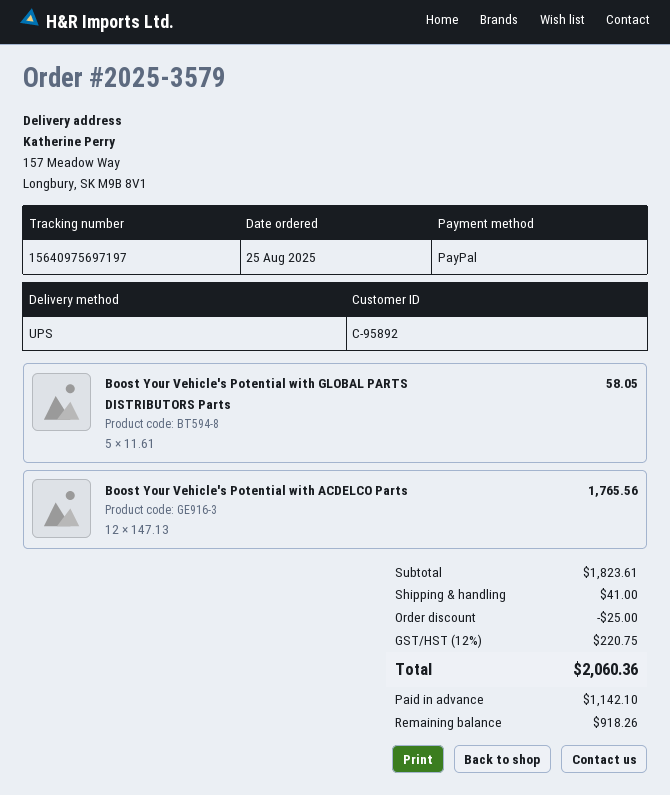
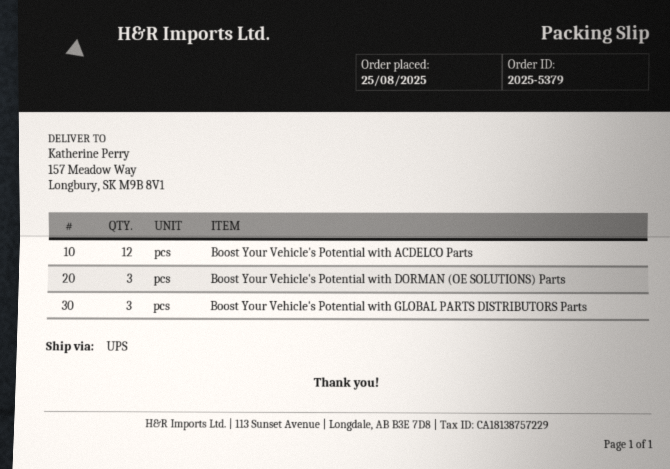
order number: 2025-3579 -> 2025-5379
Boost Your Vehicle's Potential with GLOBAL PARTS DISTRIBUTORS Parts: 5 -> 3
Boost Your Vehicle's Potential with DORMAN (OE SOLUTIONS) Parts: none -> 3

